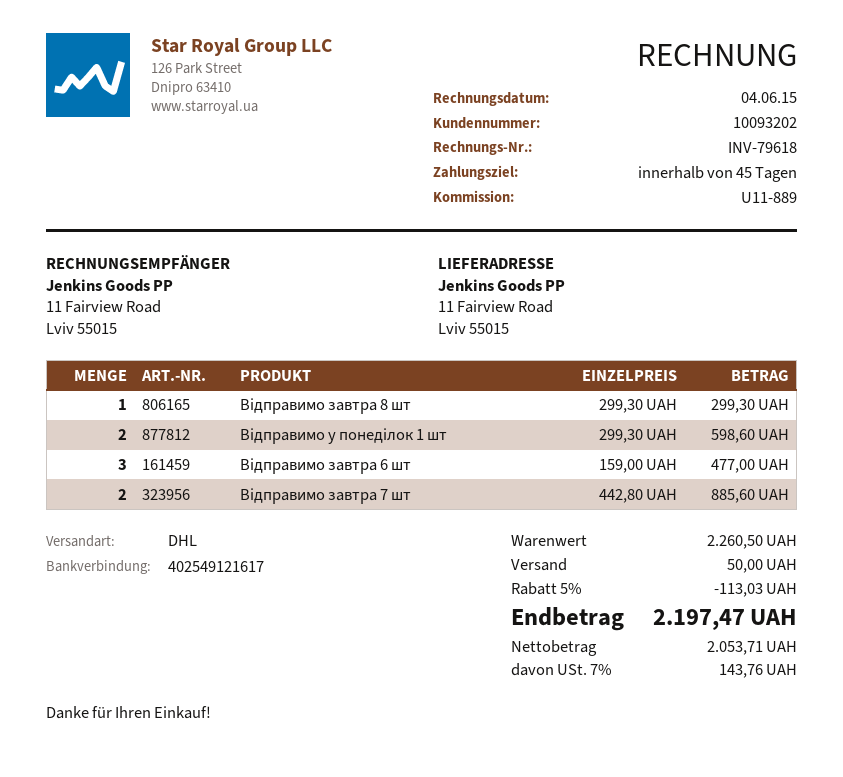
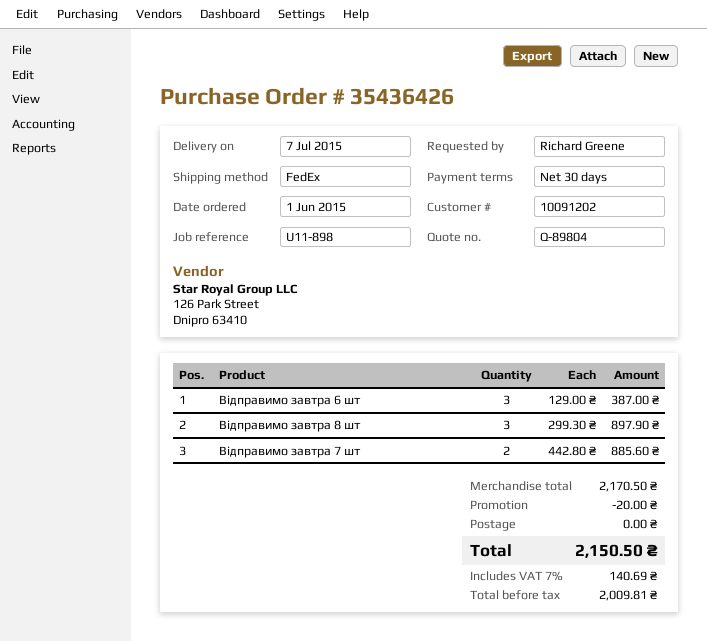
payment terms: 45 days -> 30 days
customer number: 10093202 -> 10091202
reference: U11-889 -> U11-898
shipping method: DHL -> FedEx
Відправимо завтра 8 шт: 1 x 299.30 = 299.30 -> 3 x 299.30 = 897.90
Відправимо у понеділок 1 шт: 2 x 299.30 = 598.60 -> none
Відправимо завтра 6 шт: 3 x 159.00 = 477.00 -> 3 x 129.00 = 387.00
subtotal: 2260.50 -> 2170.50
discount: 113.03 -> 20.00
shipping: 50.00 -> 0.00
net: 2053.71 -> 2009.81
tax: 7% = 143.76 -> 7% = 140.69
total: 2197.47 -> 2150.50

